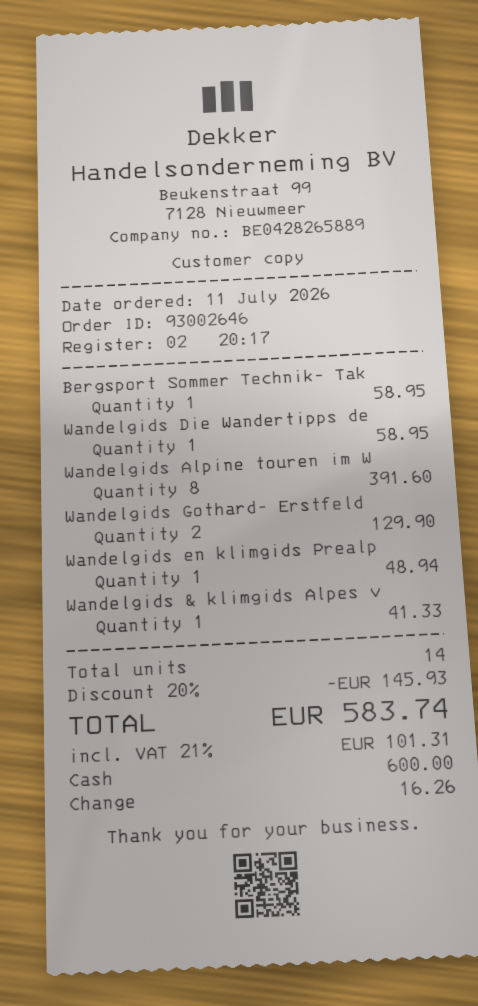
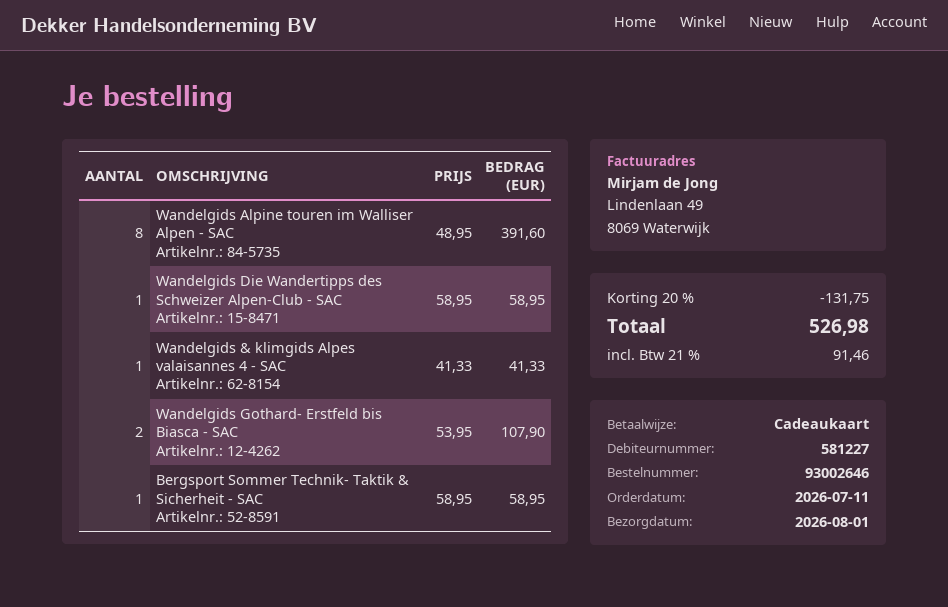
payment method: cash -> gift card
Wandelgids Gothard- Erstfeld: 2 for 129.90 -> 2 for 107.90
Wandelgids en klimgids Prealp: 1 for 48.94 -> none
discount: 20% = 145.93 -> 20% = 131.75
tax: 21% = 101.31 -> 21% = 91.46
total: 583.74 -> 526.98

